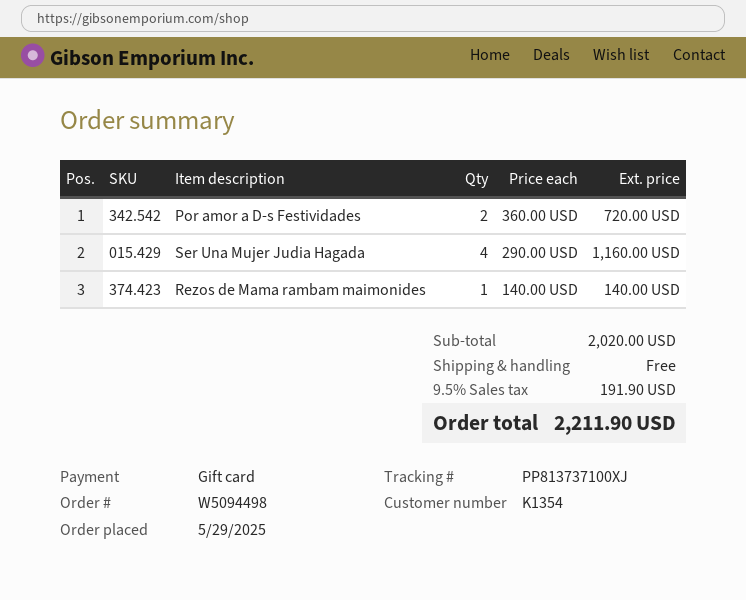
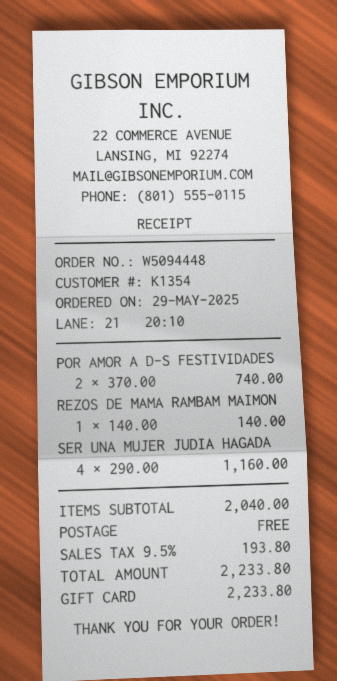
order number: W5094498 -> W5094448
Por amor a D-s Festividades: 2 x 360.00 = 720.00 -> 2 x 370.00 = 740.00
subtotal: 2020.00 -> 2040.00
tax: 9.5% = 191.90 -> 9.5% = 193.80
total: 2211.90 -> 2233.80

